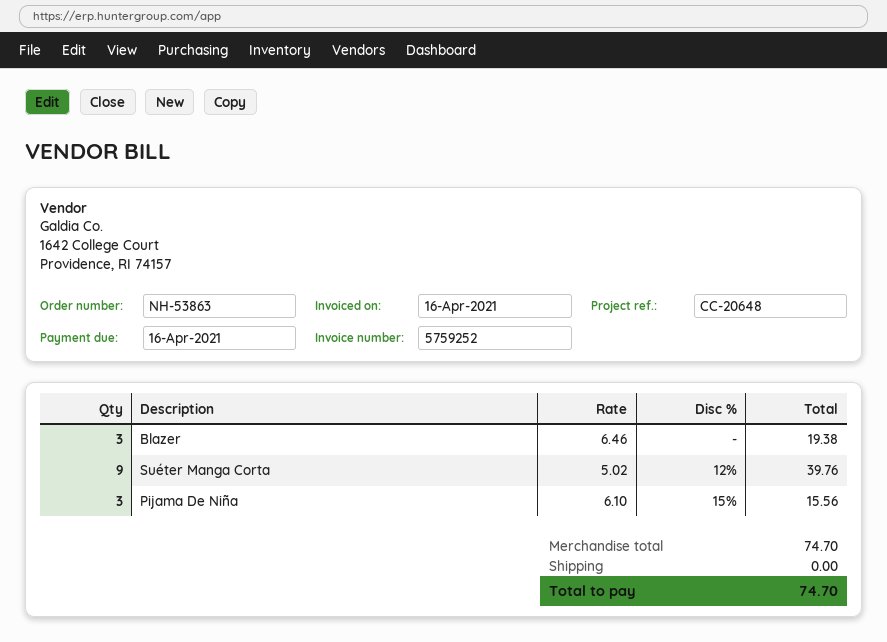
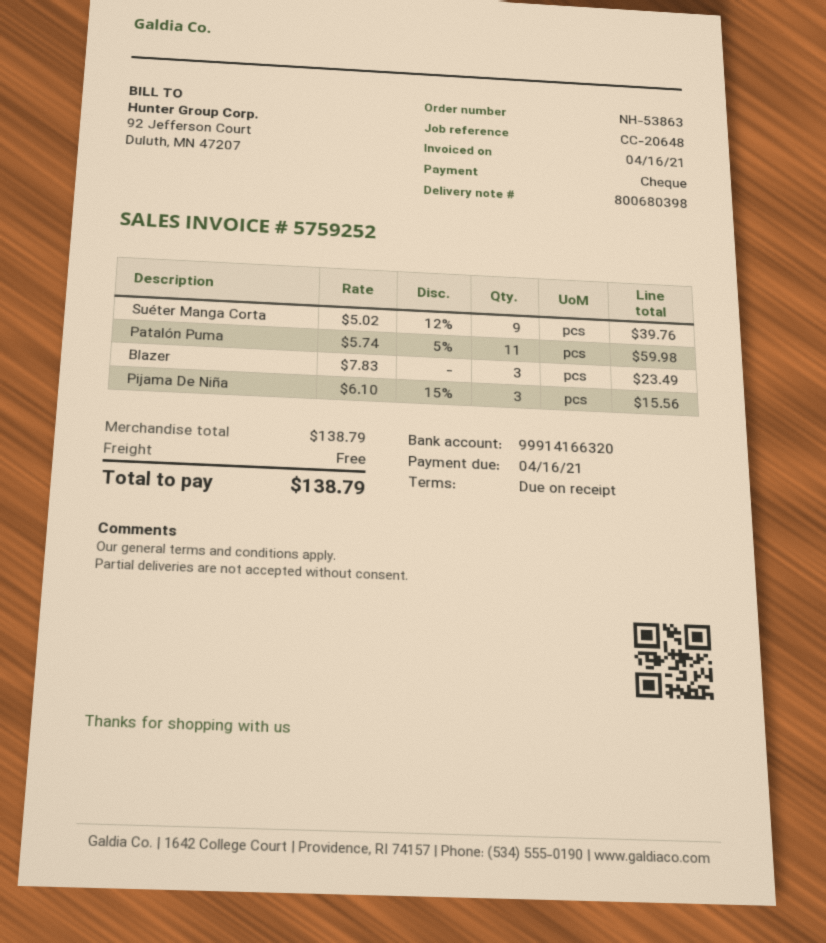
Blazer: 3 x 6.46 = 19.38 -> 3 x 7.83 = 23.49
Patalón Puma: none -> 11 x 5.74 - 5% = 59.98
subtotal: 74.70 -> 138.79
total: 74.70 -> 138.79

